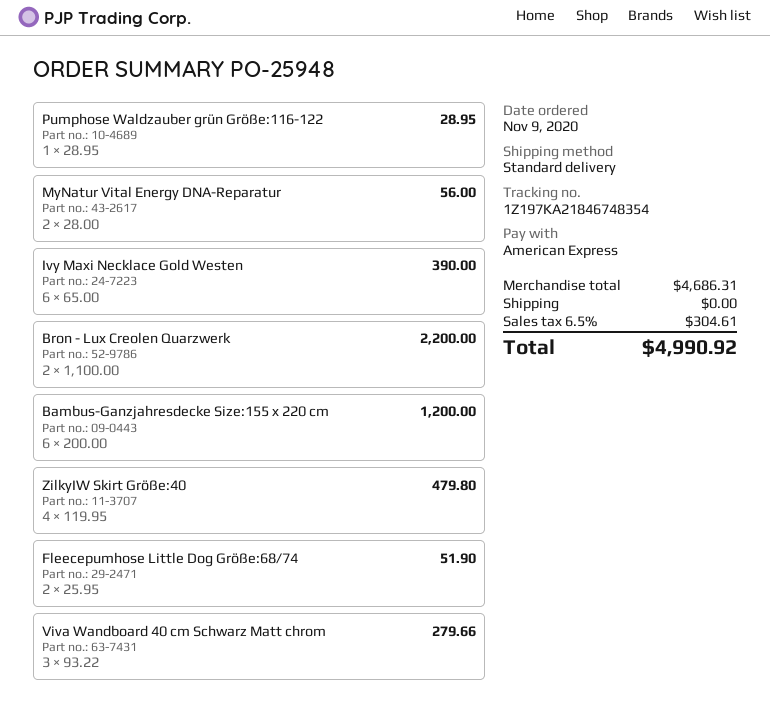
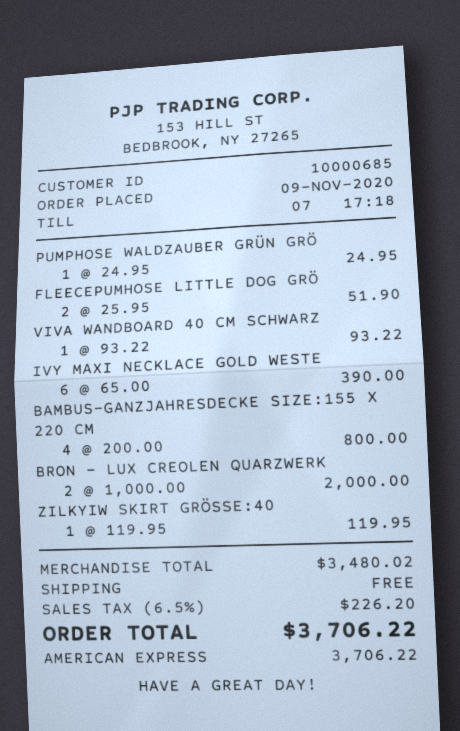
Pumphose Waldzauber grün Größe:116-122: 1 x 28.95 = 28.95 -> 1 x 24.95 = 24.95
MyNatur Vital Energy DNA-Reparatur: 2 x 28.00 = 56.00 -> none
Bron - Lux Creolen Quarzwerk: 2 x 1100.00 = 2200.00 -> 2 x 1000.00 = 2000.00
Bambus-Ganzjahresdecke Size:155 x 220 cm: 6 x 200.00 = 1200.00 -> 4 x 200.00 = 800.00
ZilkyIW Skirt Größe:40: 4 x 119.95 = 479.80 -> 1 x 119.95 = 119.95
Viva Wandboard 40 cm Schwarz Matt chrom: 3 x 93.22 = 279.66 -> 1 x 93.22 = 93.22
subtotal: 4686.31 -> 3480.02
tax: 6.5% = 304.61 -> 6.5% = 226.20
total: 4990.92 -> 3706.22

